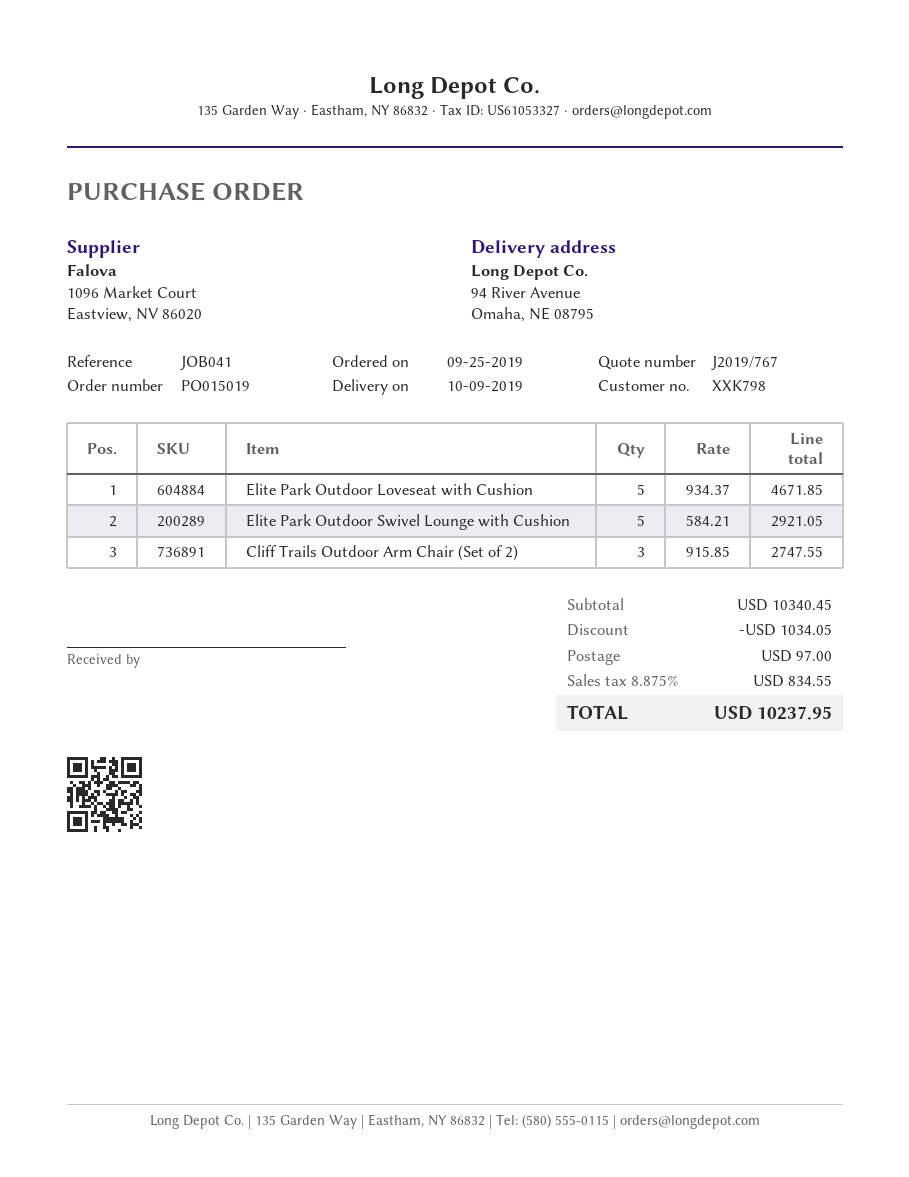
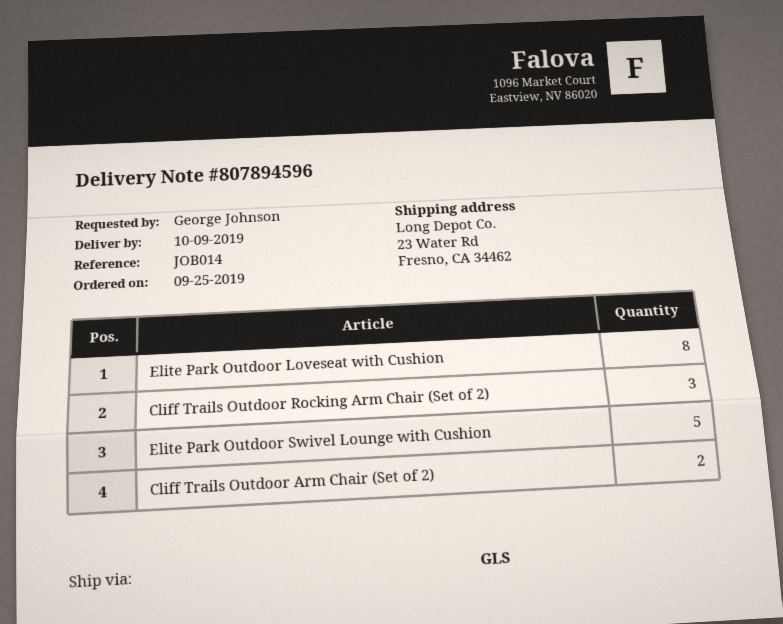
reference: JOB041 -> JOB014
ship to: 94 River Avenue, Omaha, NE 08795 -> 23 Water Rd, Fresno, CA 34462
Elite Park Outdoor Loveseat with Cushion: 5 -> 8
Cliff Trails Outdoor Arm Chair (Set of 2): 3 -> 2
Cliff Trails Outdoor Rocking Arm Chair (Set of 2): none -> 3

